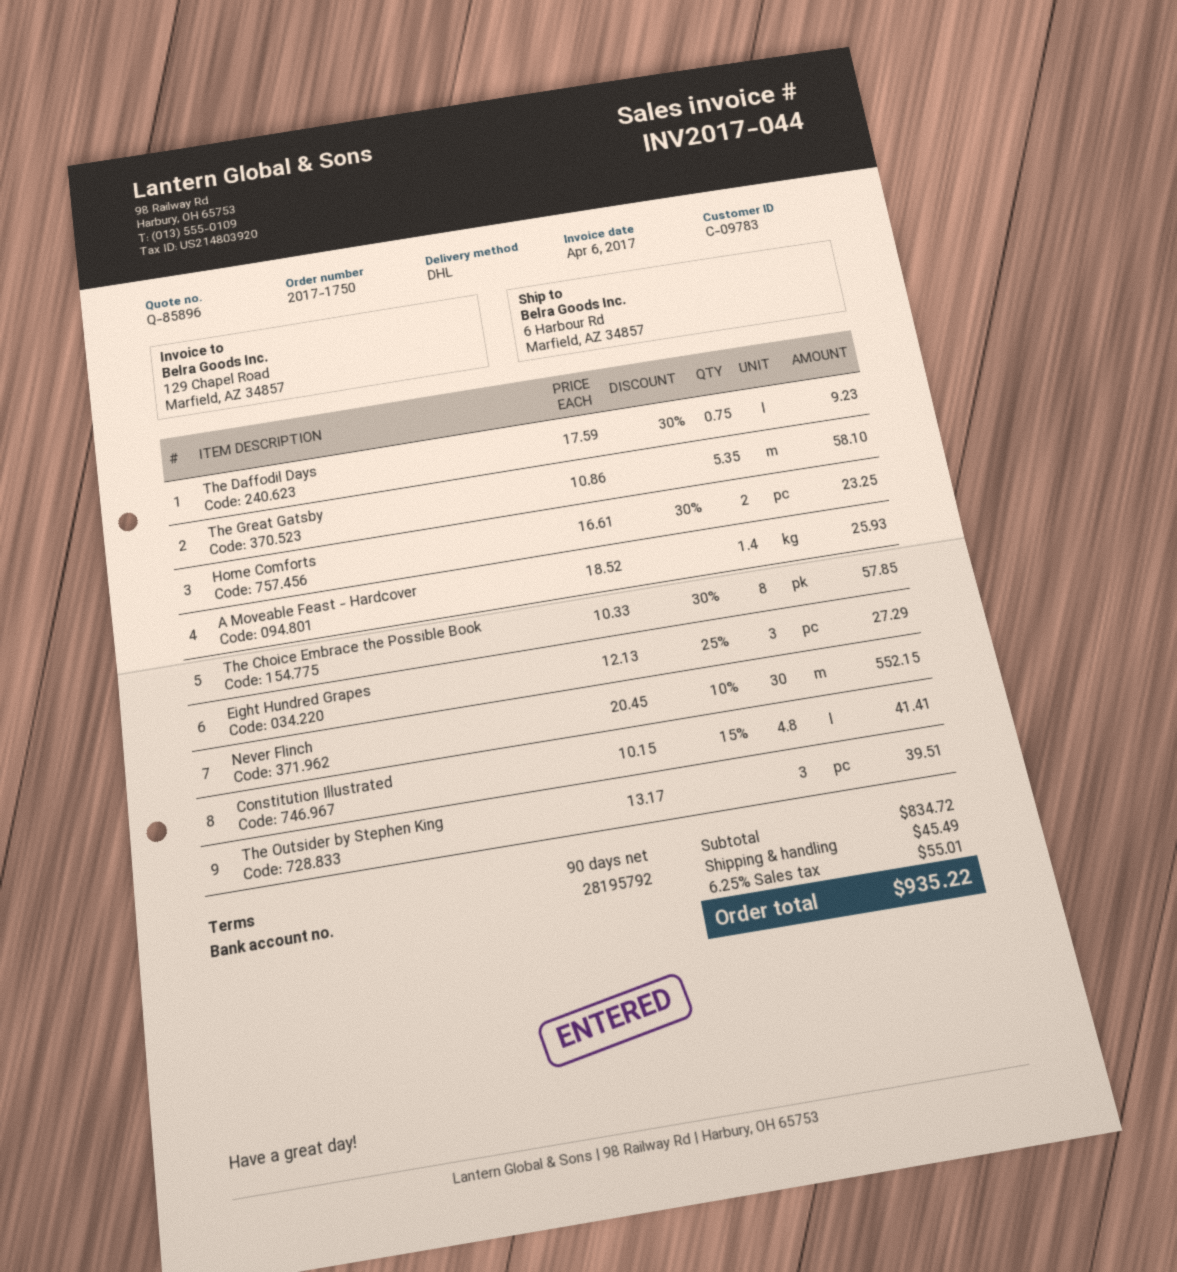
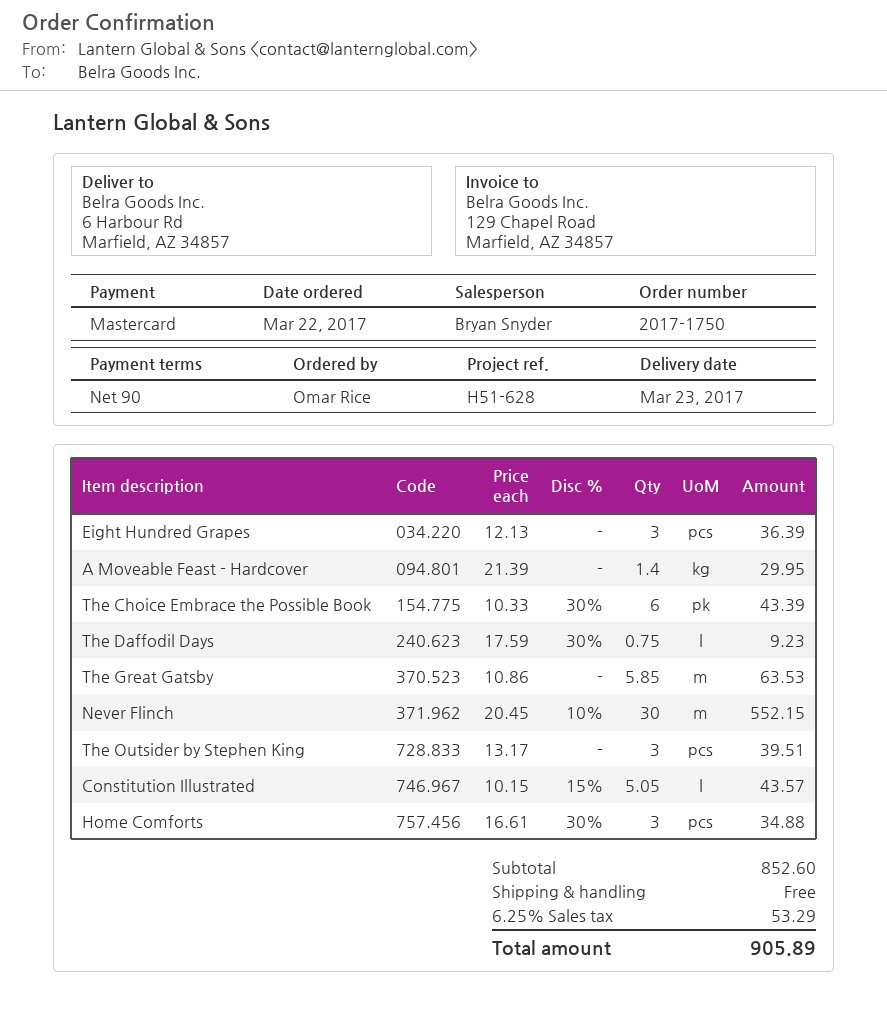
The Great Gatsby: 5.35 x 10.86 = 58.10 -> 5.85 x 10.86 = 63.53
Home Comforts: 2 x 16.61 - 30% = 23.25 -> 3 x 16.61 - 30% = 34.88
A Moveable Feast - Hardcover: 1.4 x 18.52 = 25.93 -> 1.4 x 21.39 = 29.95
The Choice Embrace the Possible Book: 8 x 10.33 - 30% = 57.85 -> 6 x 10.33 - 30% = 43.39
Eight Hundred Grapes: 3 x 12.13 - 25% = 27.29 -> 3 x 12.13 = 36.39
Constitution Illustrated: 4.8 x 10.15 - 15% = 41.41 -> 5.05 x 10.15 - 15% = 43.57
subtotal: 834.72 -> 852.60
shipping: 45.49 -> 0.00
tax: 6.25% = 55.01 -> 6.25% = 53.29
total: 935.22 -> 905.89

